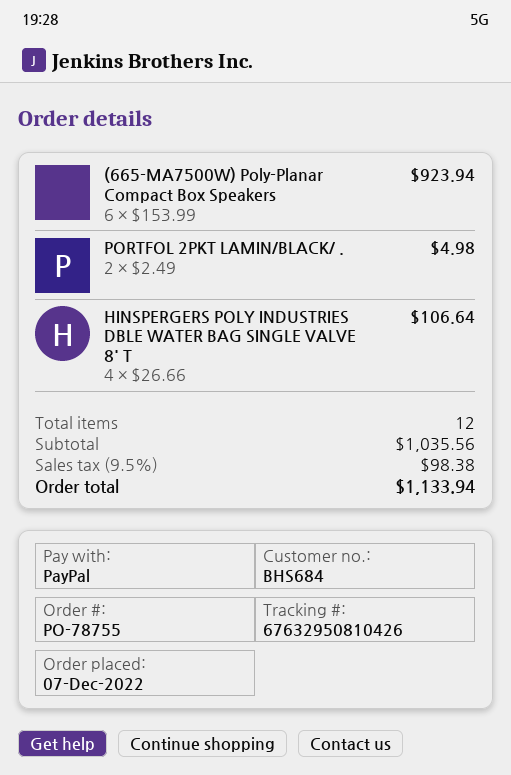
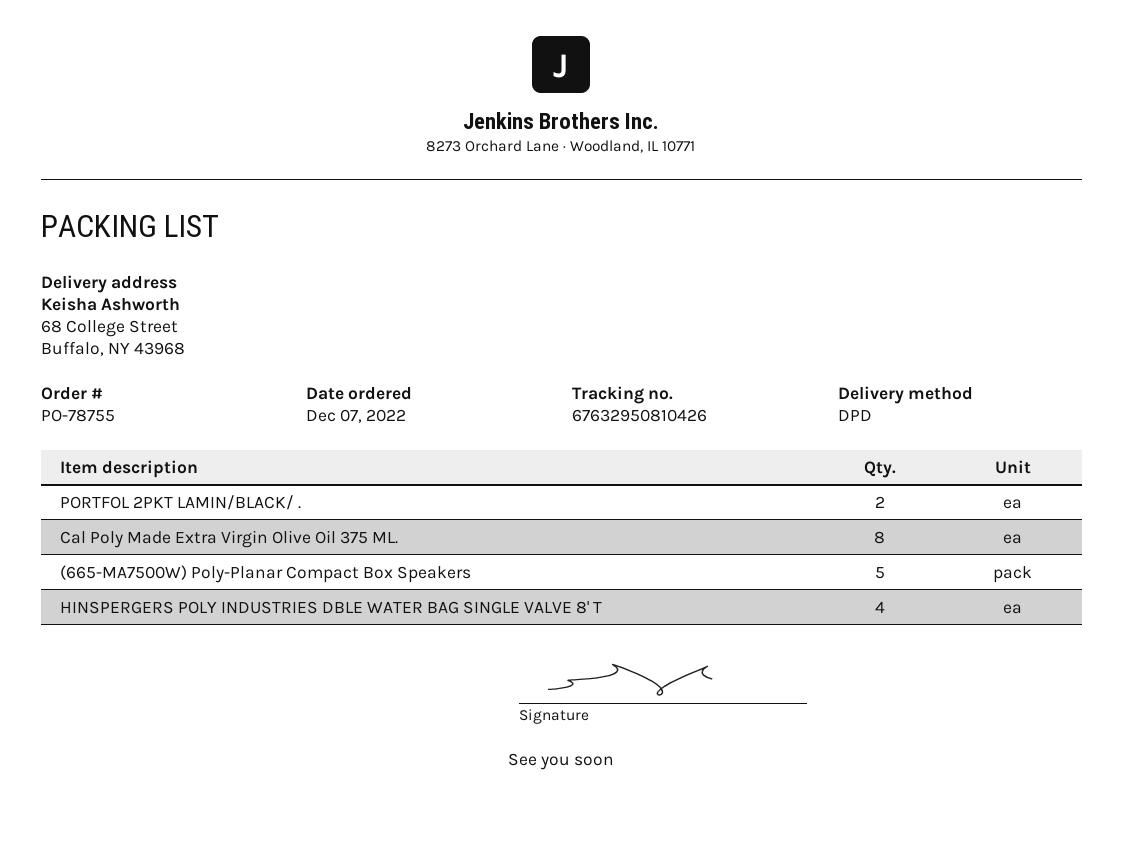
(665-MA7500W) Poly-Planar Compact Box Speakers: 6 -> 5
Cal Poly Made Extra Virgin Olive Oil 375 ML.: none -> 8

